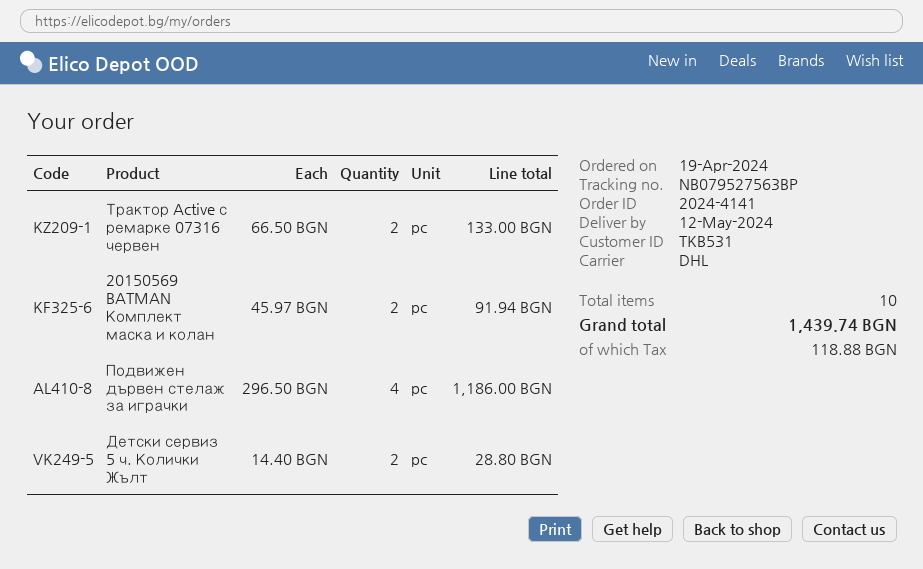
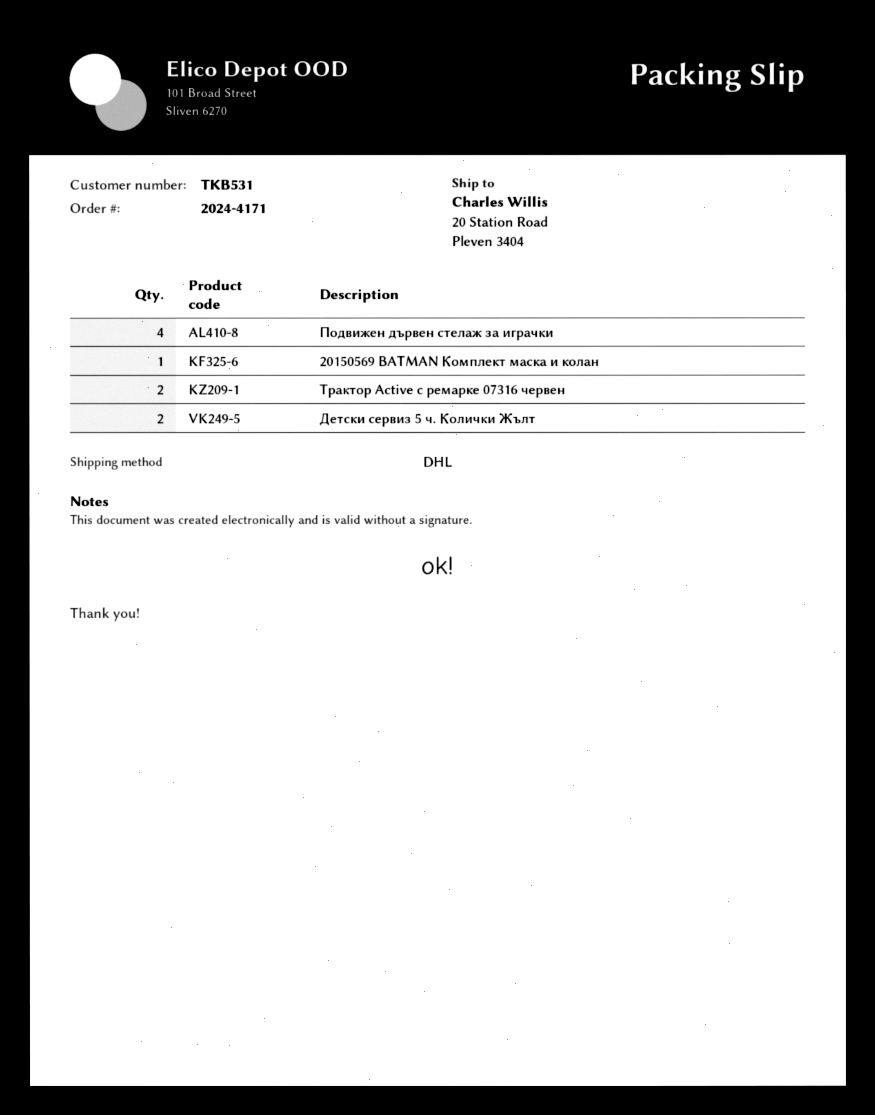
order number: 2024-4141 -> 2024-4171
20150569 BATMAN Комплект маска и колан: 2 -> 1

